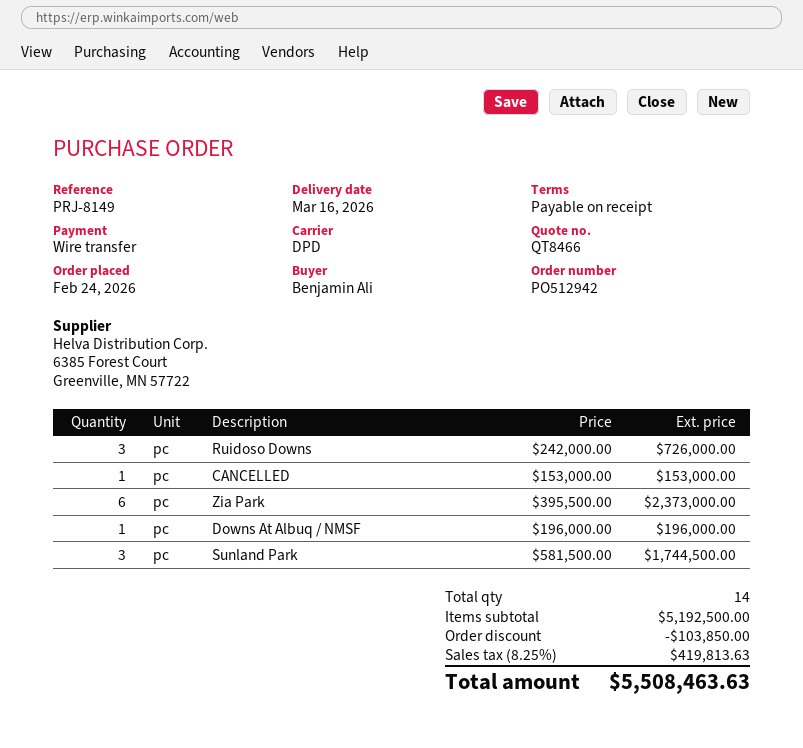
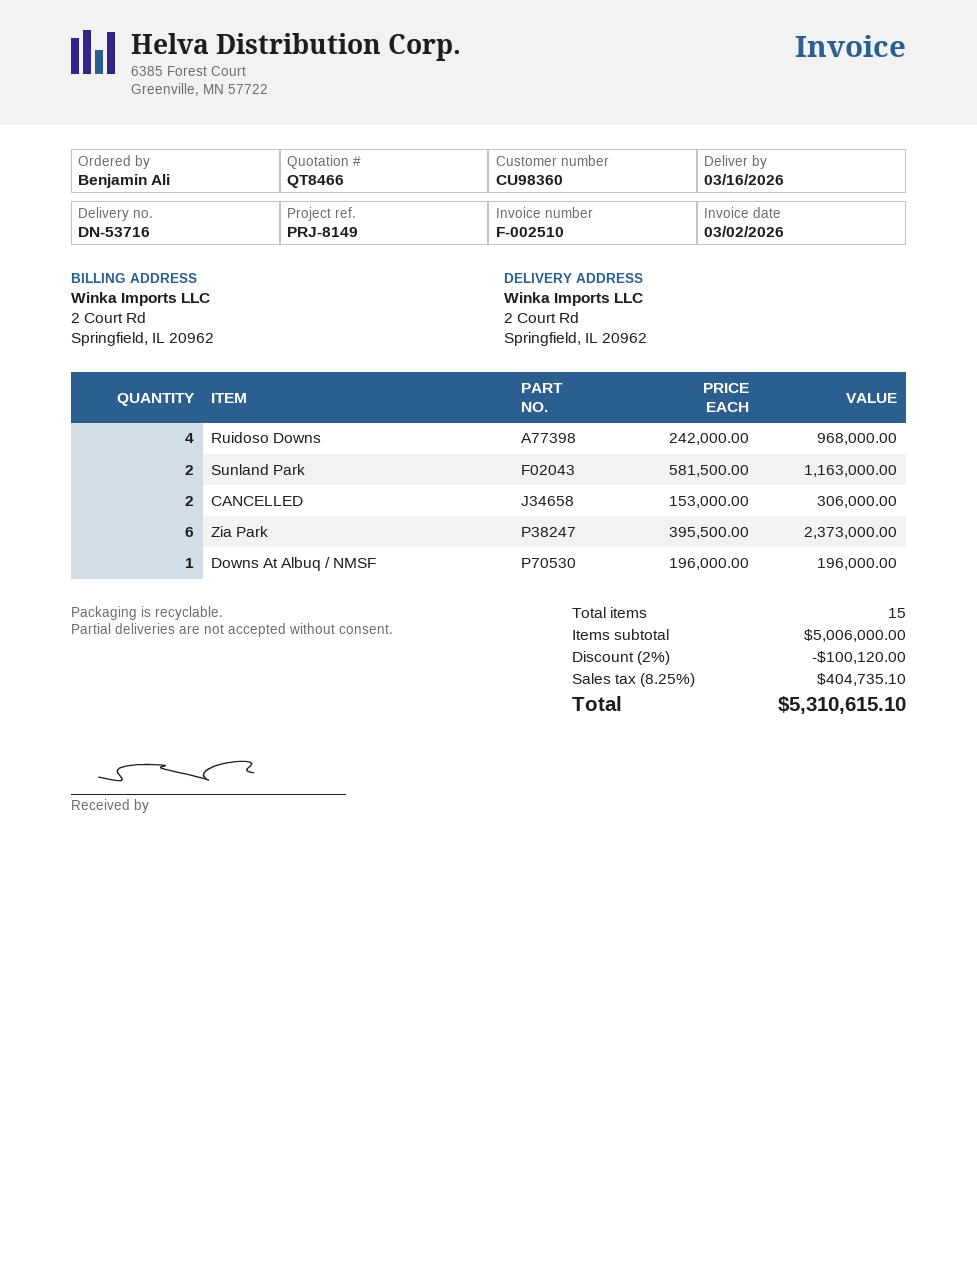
Ruidoso Downs: 3 x 242000.00 = 726000.00 -> 4 x 242000.00 = 968000.00
CANCELLED: 1 x 153000.00 = 153000.00 -> 2 x 153000.00 = 306000.00
Sunland Park: 3 x 581500.00 = 1744500.00 -> 2 x 581500.00 = 1163000.00
total quantity: 14 -> 15
subtotal: 5192500.00 -> 5006000.00
discount: 103850.00 -> 100120.00
tax: 8.25% = 419813.63 -> 8.25% = 404735.10
total: 5508463.63 -> 5310615.10

